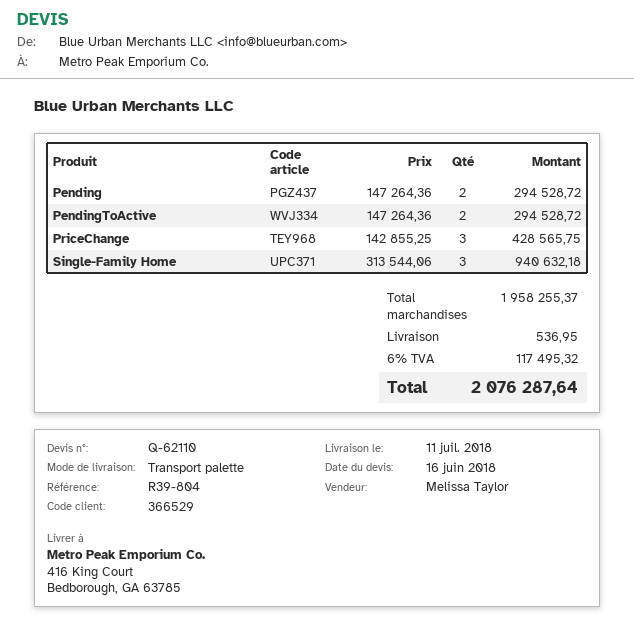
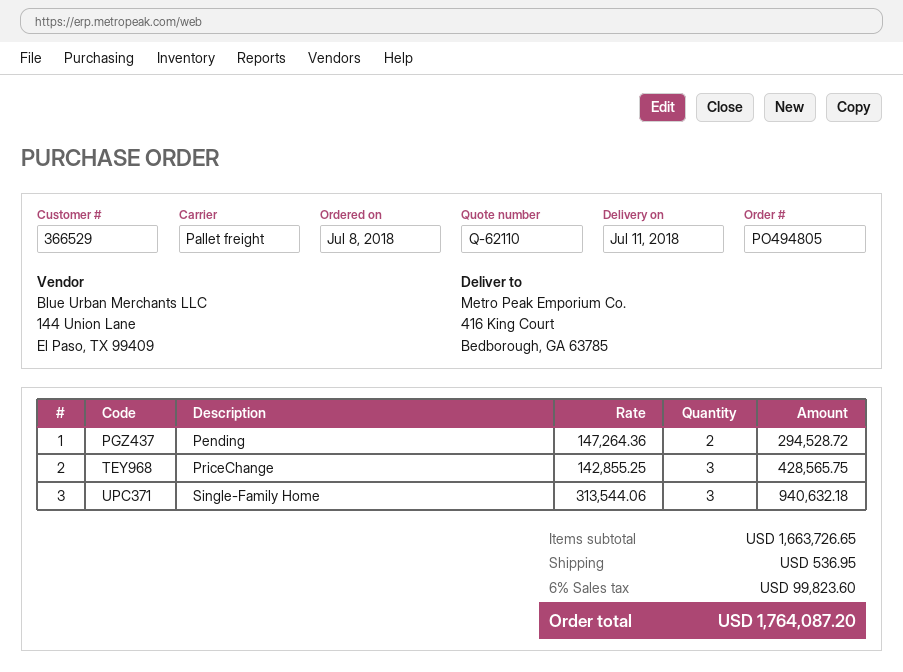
PendingToActive: 2 x 147264.36 = 294528.72 -> none
subtotal: 1958255.37 -> 1663726.65
tax: 6% = 117495.32 -> 6% = 99823.60
total: 2076287.64 -> 1764087.20

